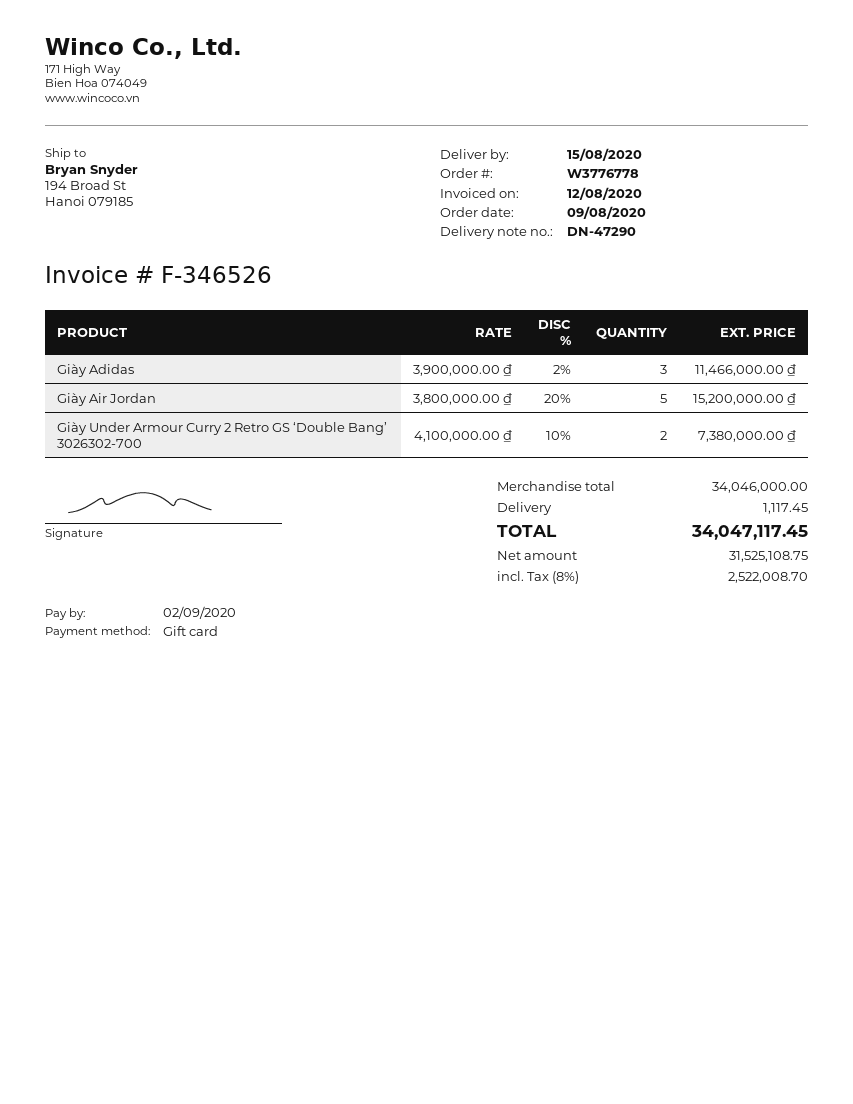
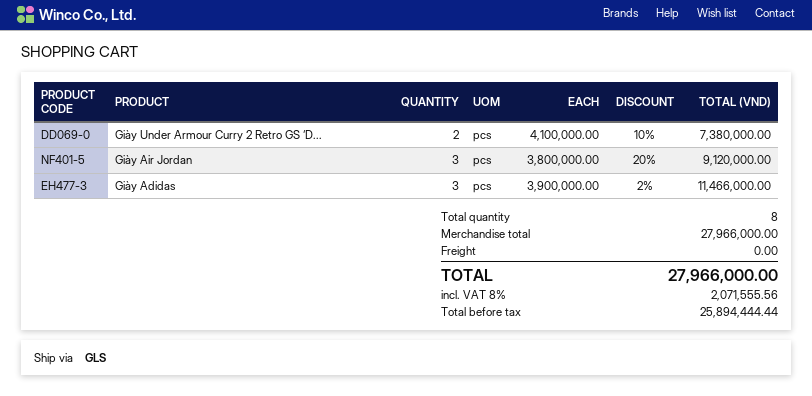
Giày Air Jordan: 5 x 3800000.00 - 20% = 15200000.00 -> 3 x 3800000.00 - 20% = 9120000.00
subtotal: 34046000.00 -> 27966000.00
shipping: 1117.45 -> 0.00
net: 31525108.75 -> 25894444.44
tax: 8% = 2522008.70 -> 8% = 2071555.56
total: 34047117.45 -> 27966000.00

